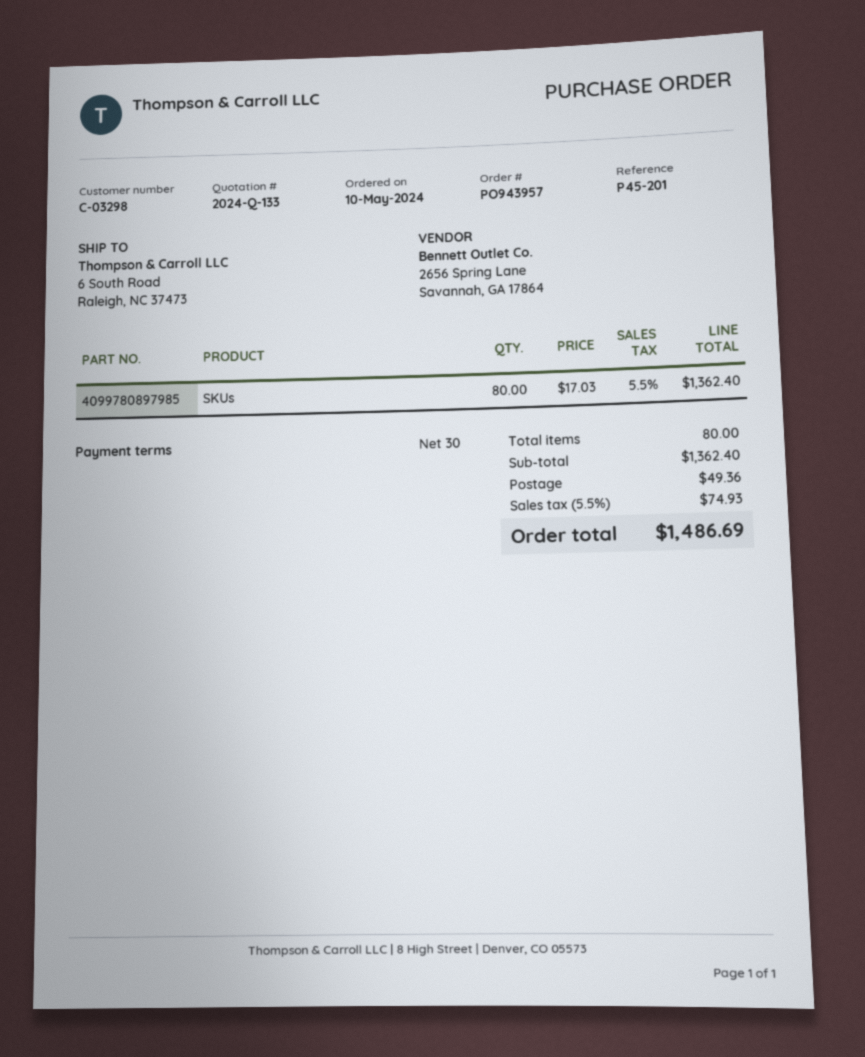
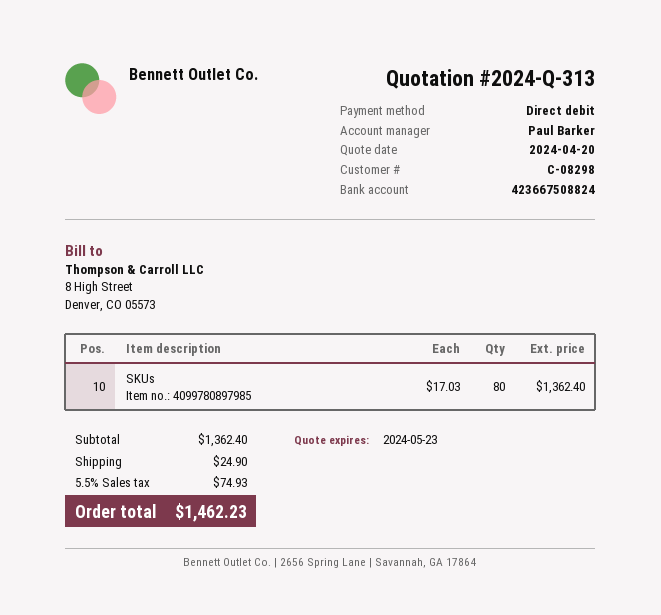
quote number: 2024-Q-133 -> 2024-Q-313
customer number: C-03298 -> C-08298
shipping: 49.36 -> 24.90
total: 1486.69 -> 1462.23

